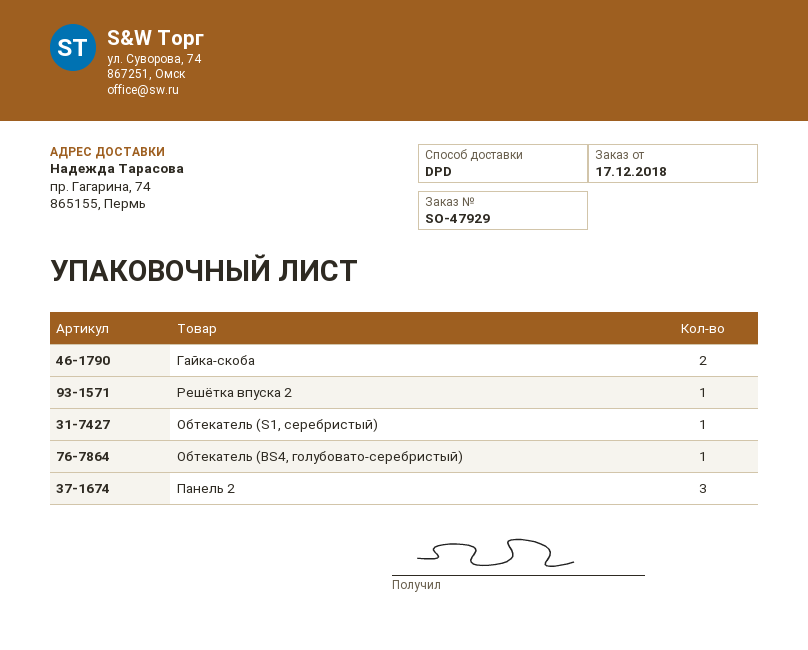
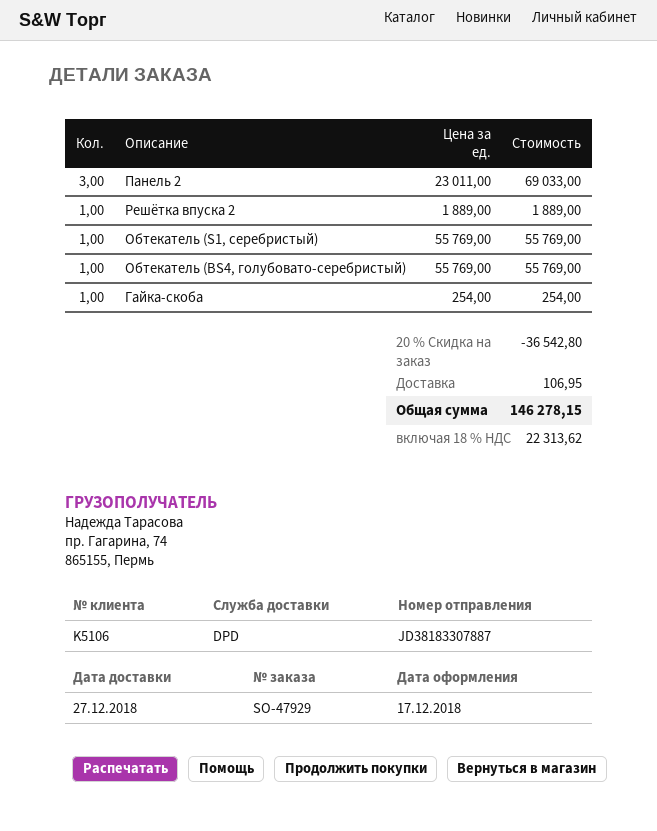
Гайка-скоба: 2 -> 1

